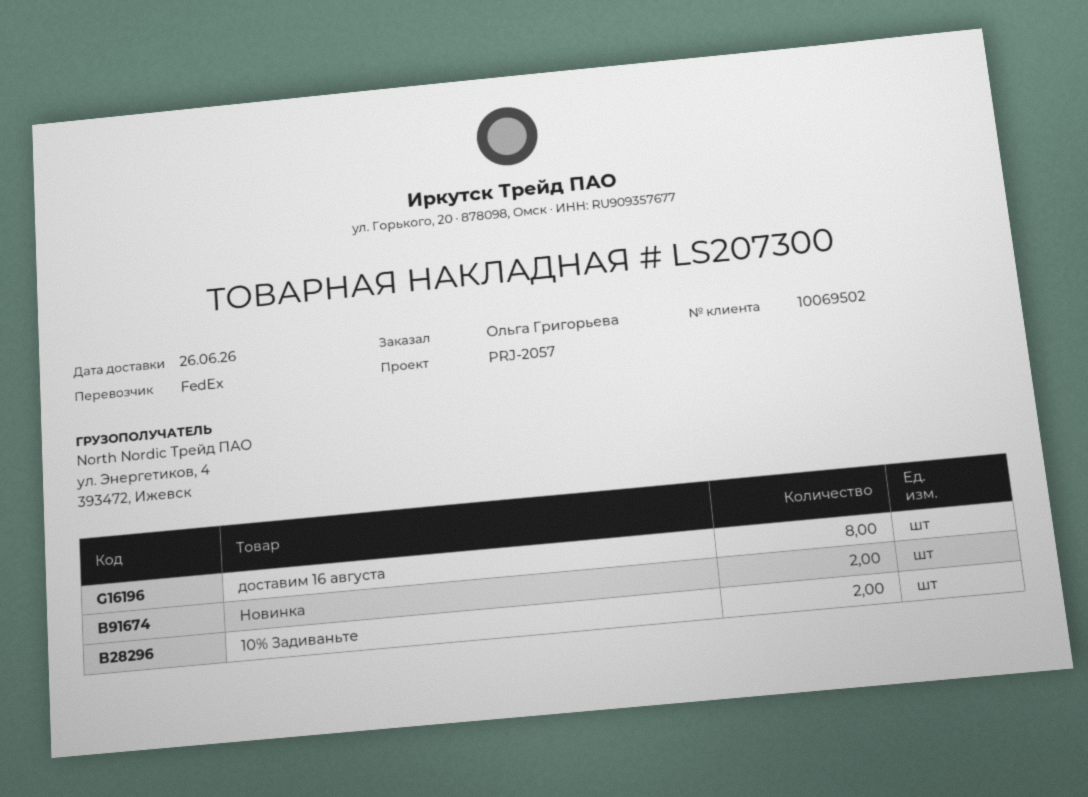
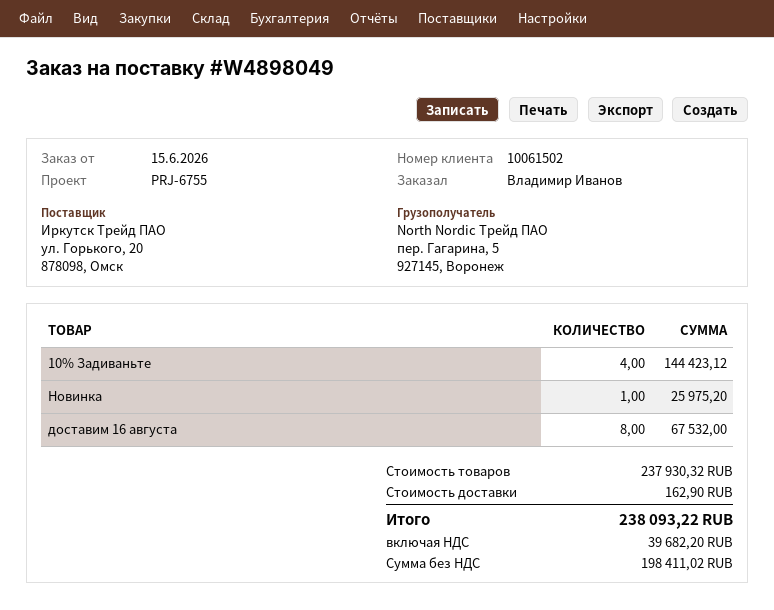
customer number: 10069502 -> 10061502
reference: PRJ-2057 -> PRJ-6755
ordered by: Ольга Григорьева -> Владимир Иванов
ship to: ул. Энергетиков, 4, 393472, Ижевск -> пер. Гагарина, 5, 927145, Воронеж
Новинка: 2 -> 1
10% Задиваньте: 2 -> 4

